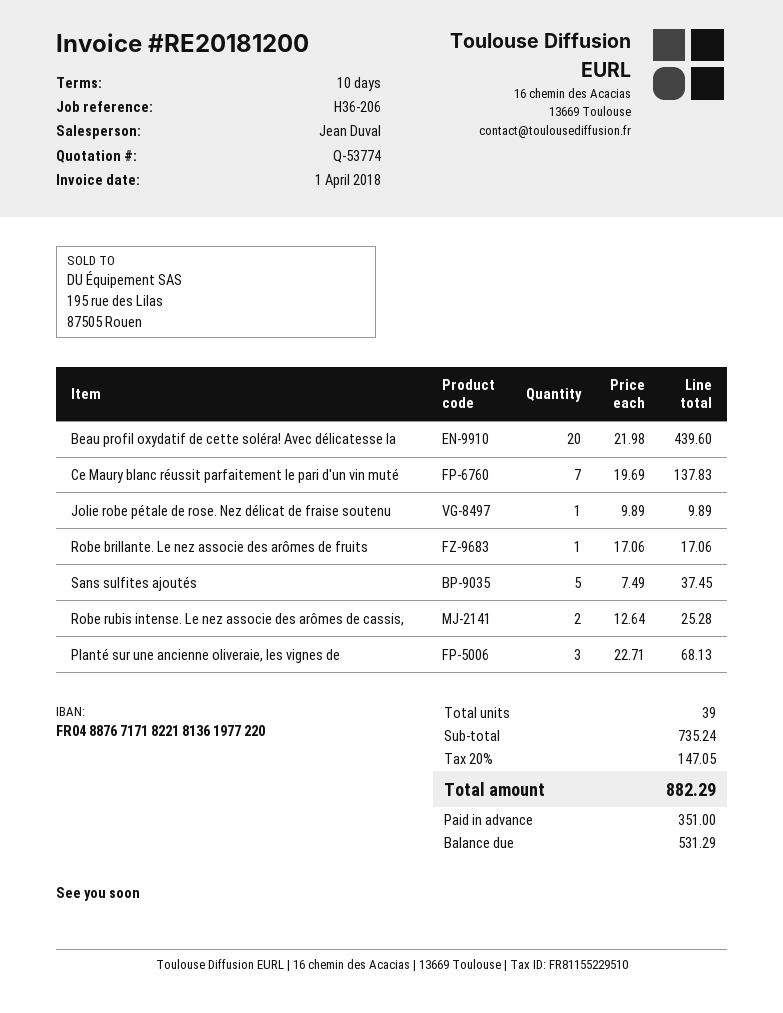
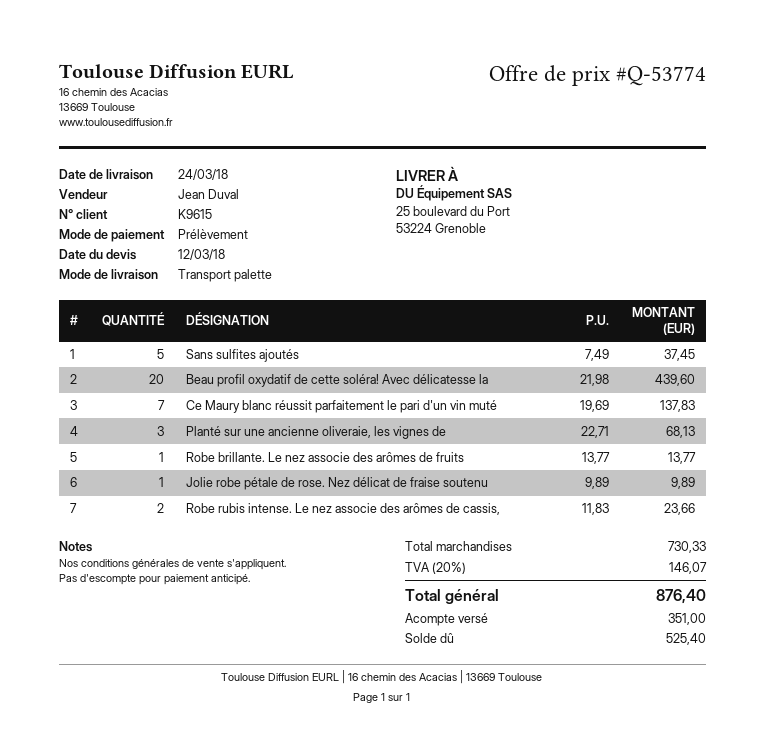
Robe brillante. Le nez associe des arômes de fruits: 1 x 17.06 = 17.06 -> 1 x 13.77 = 13.77
Robe rubis intense. Le nez associe des arômes de cassis,: 2 x 12.64 = 25.28 -> 2 x 11.83 = 23.66
subtotal: 735.24 -> 730.33
tax: 20% = 147.05 -> 20% = 146.07
total: 882.29 -> 876.40
balance: 531.29 -> 525.40

